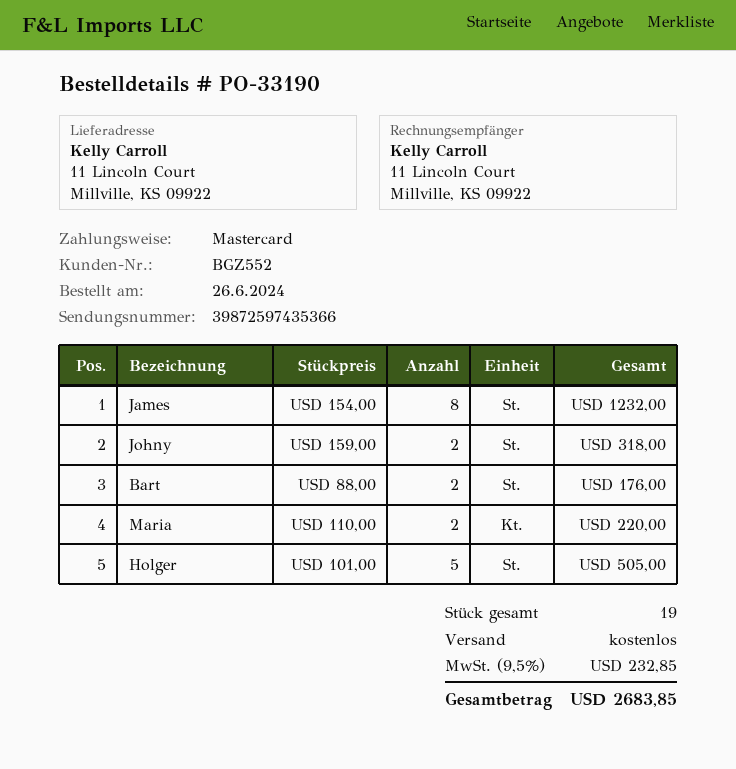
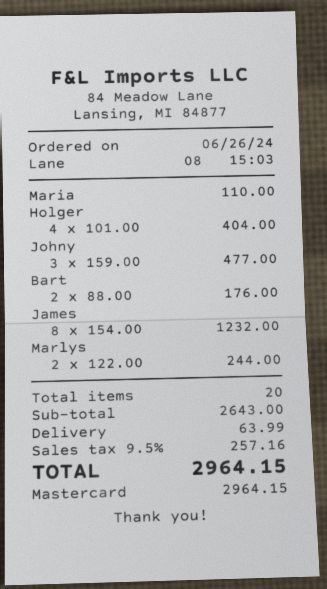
Johny: 2 x 159.00 = 318.00 -> 3 x 159.00 = 477.00
Maria: 2 x 110.00 = 220.00 -> 1 x 110.00 = 110.00
Holger: 5 x 101.00 = 505.00 -> 4 x 101.00 = 404.00
Marlys: none -> 2 x 122.00 = 244.00
total quantity: 19 -> 20
shipping: 0.00 -> 63.99
tax: 9.5% = 232.85 -> 9.5% = 257.16
total: 2683.85 -> 2964.15

